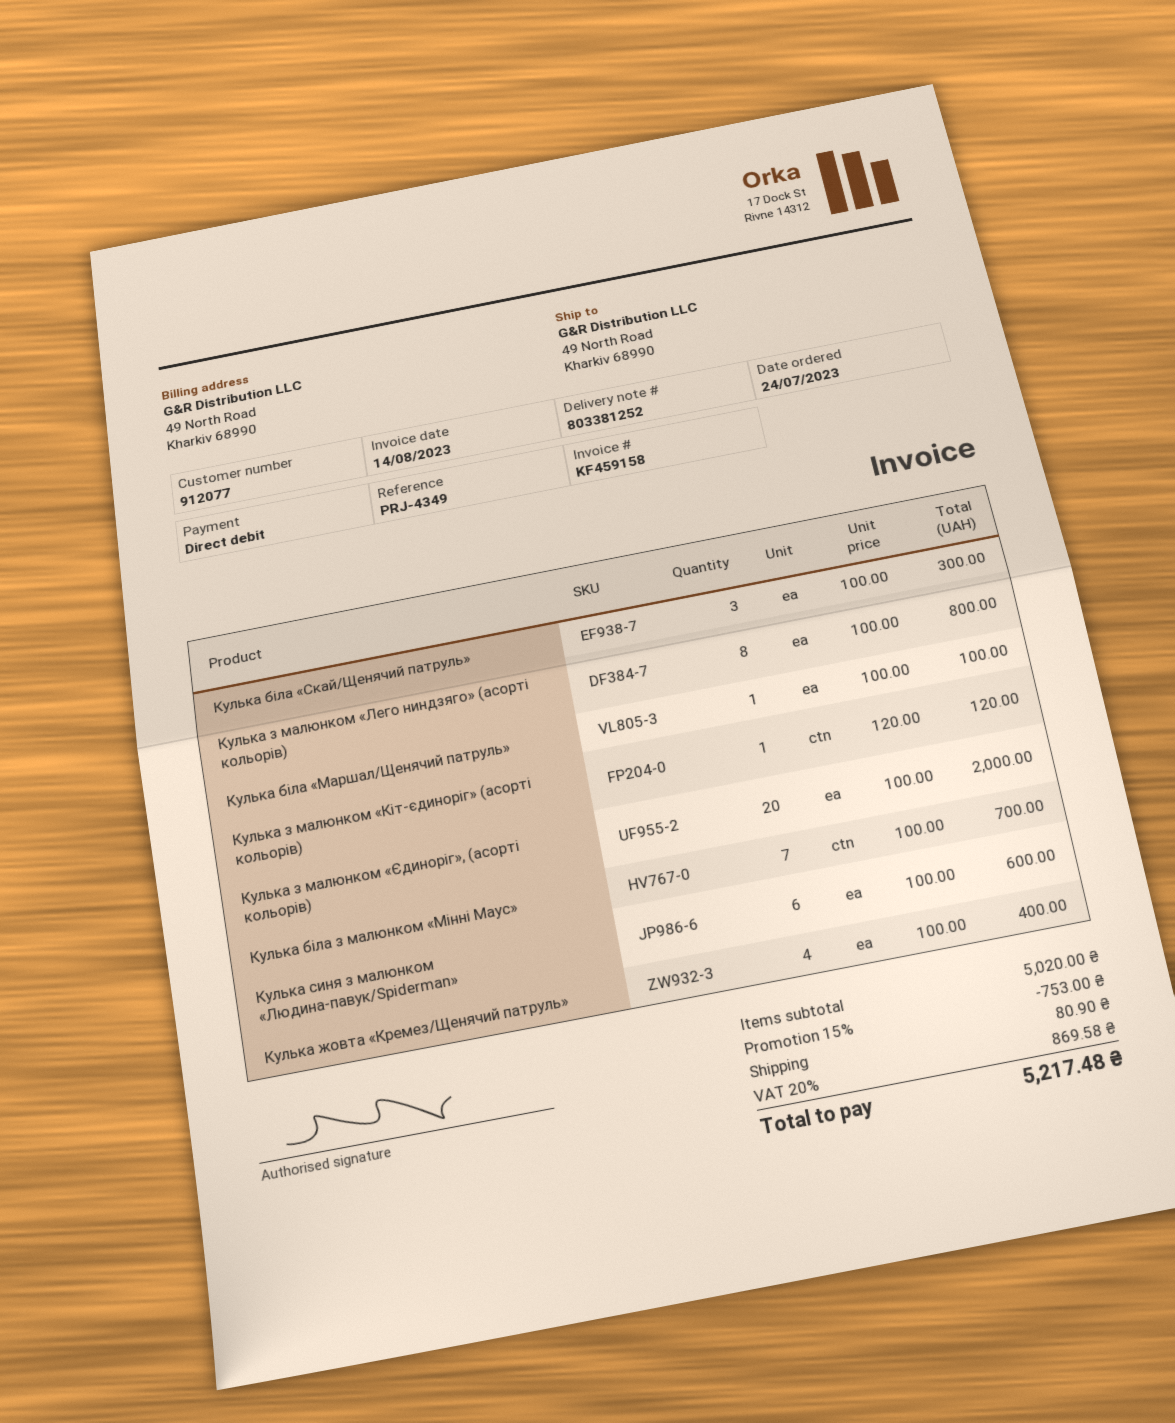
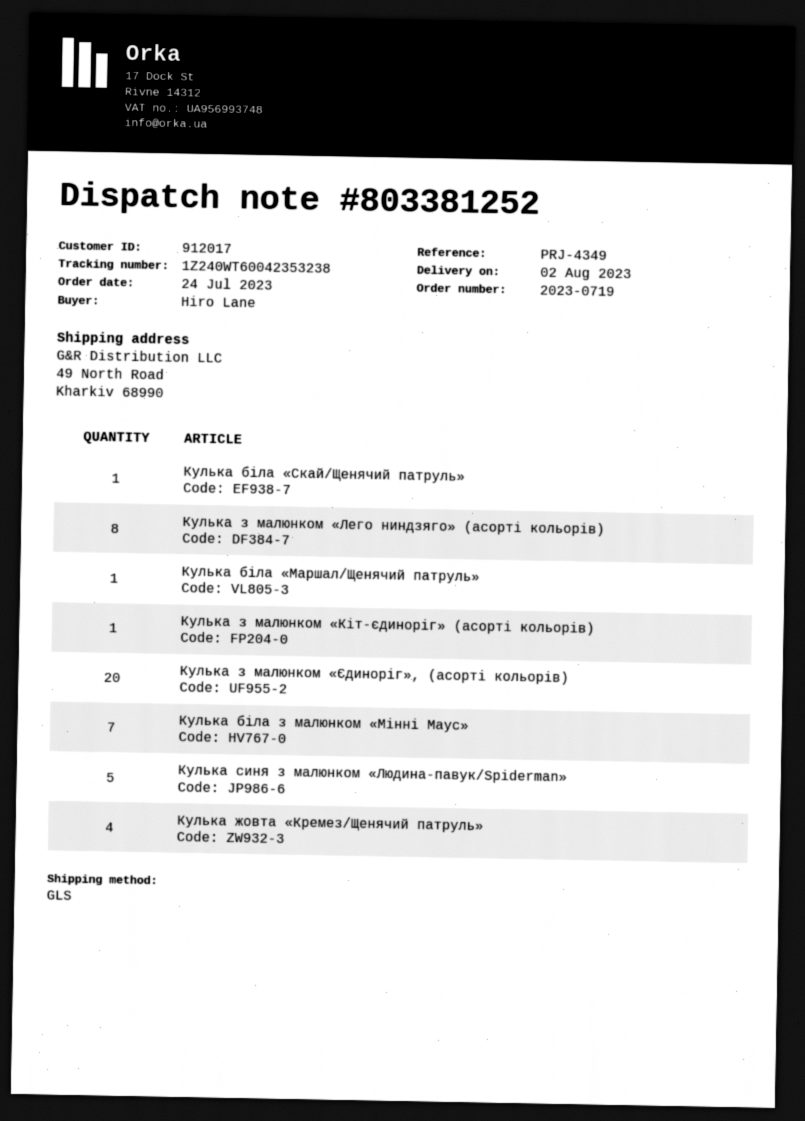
customer number: 912077 -> 912017
Кулька біла «Скай/Щенячий патруль»: 3 -> 1
Кулька синя з малюнком «Людина-павук/Spiderman»: 6 -> 5

